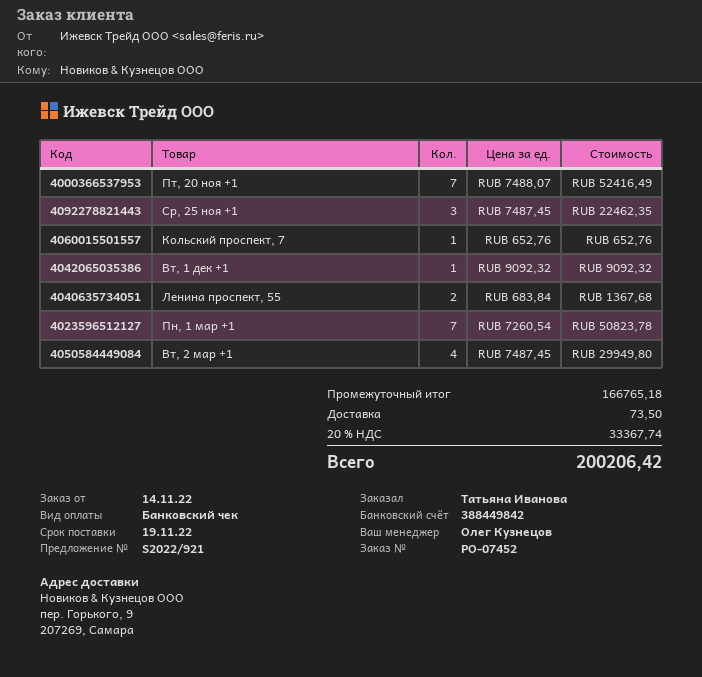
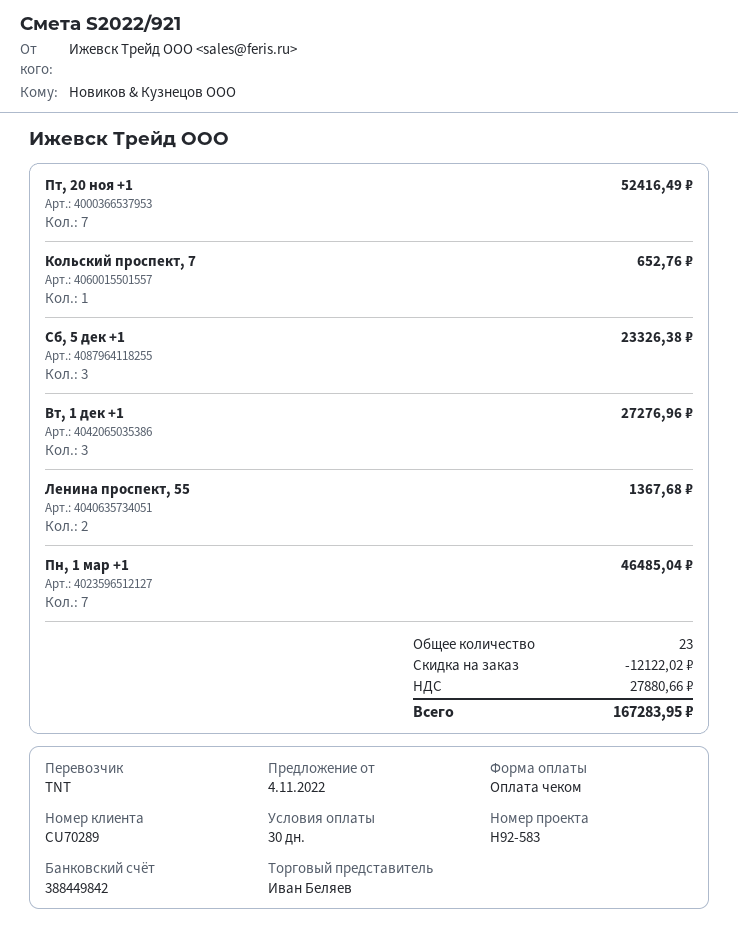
sales rep: Олег Кузнецов -> Иван Беляев
Ср, 25 ноя +1: 3 for 22462.35 -> none
Вт, 1 дек +1: 1 for 9092.32 -> 3 for 27276.96
Пн, 1 мар +1: 7 for 50823.78 -> 7 for 46485.04
Вт, 2 мар +1: 4 for 29949.80 -> none
Сб, 5 дек +1: none -> 3 for 23326.38
discount: none -> 12122.02
shipping: 73.50 -> none
tax: 33367.74 -> 27880.66
total: 200206.42 -> 167283.95

